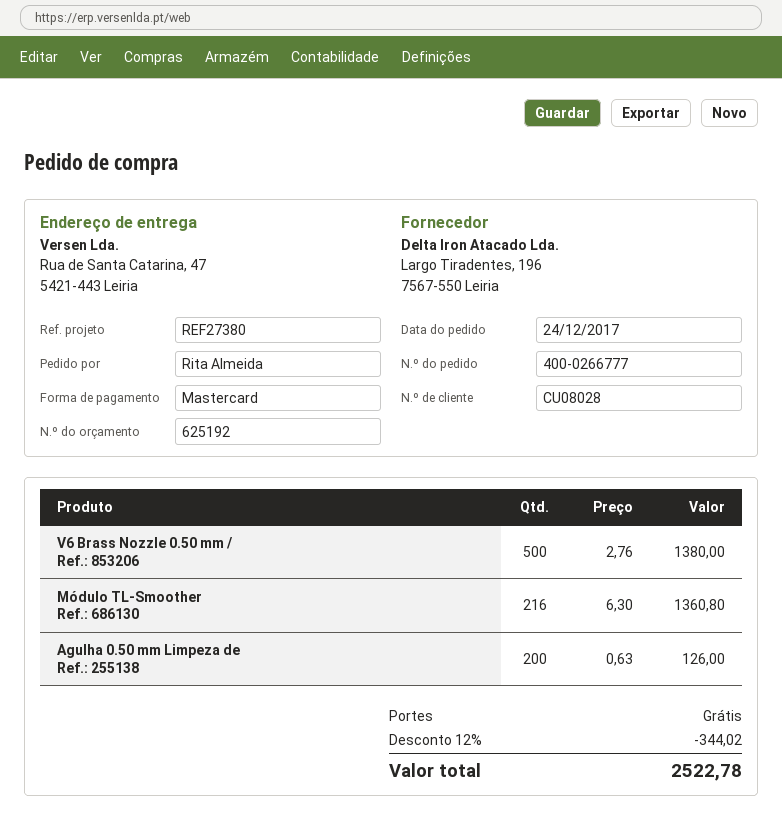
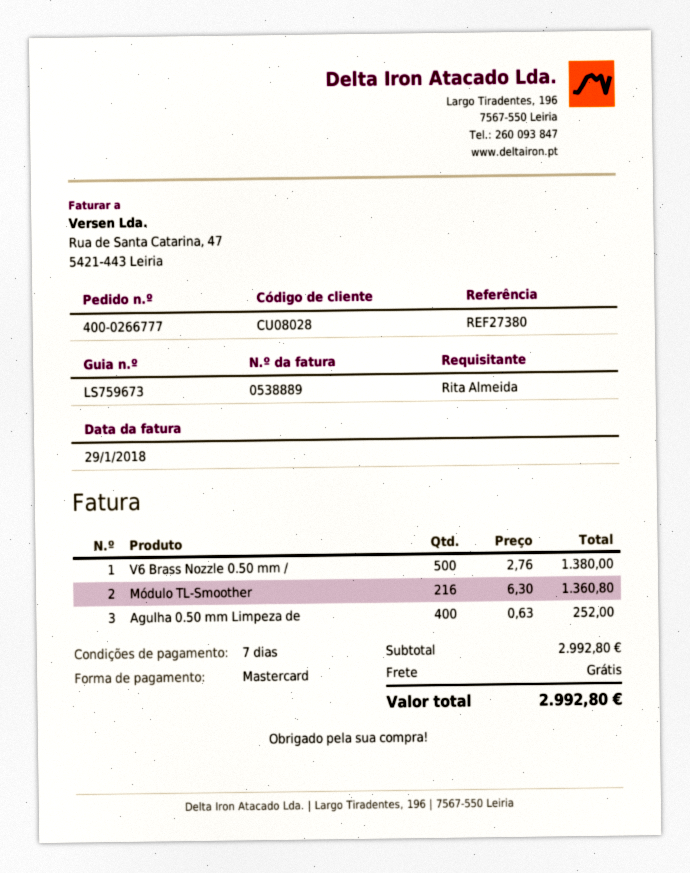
Agulha 0.50 mm Limpeza de: 200 x 0.63 = 126.00 -> 400 x 0.63 = 252.00
discount: 12% = 344.02 -> none
total: 2522.78 -> 2992.80

